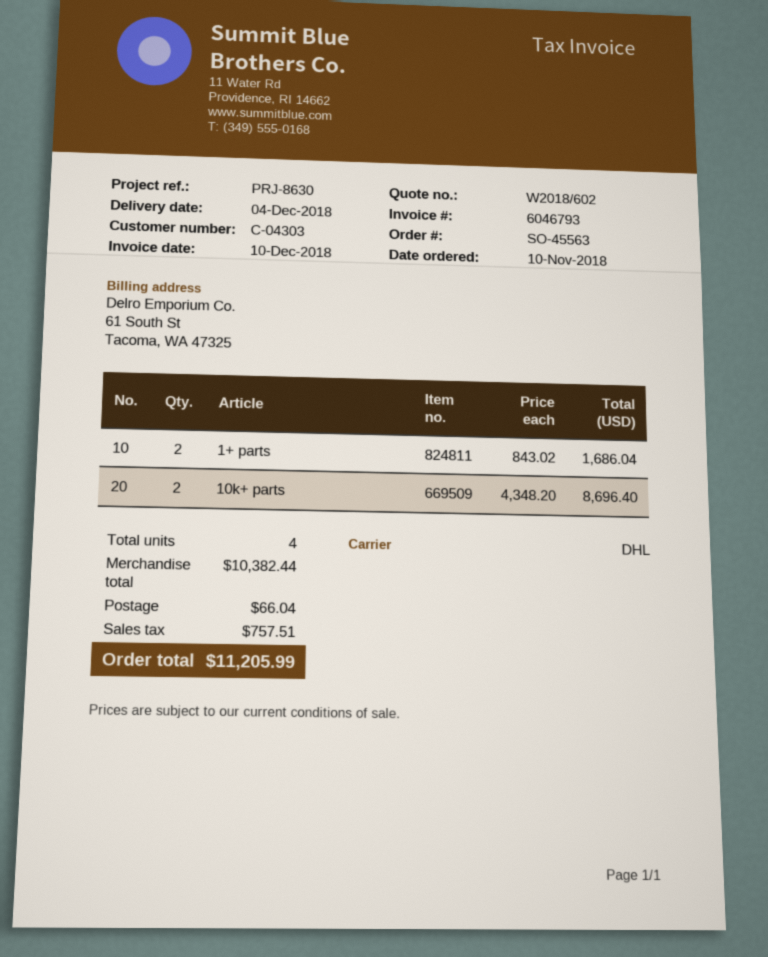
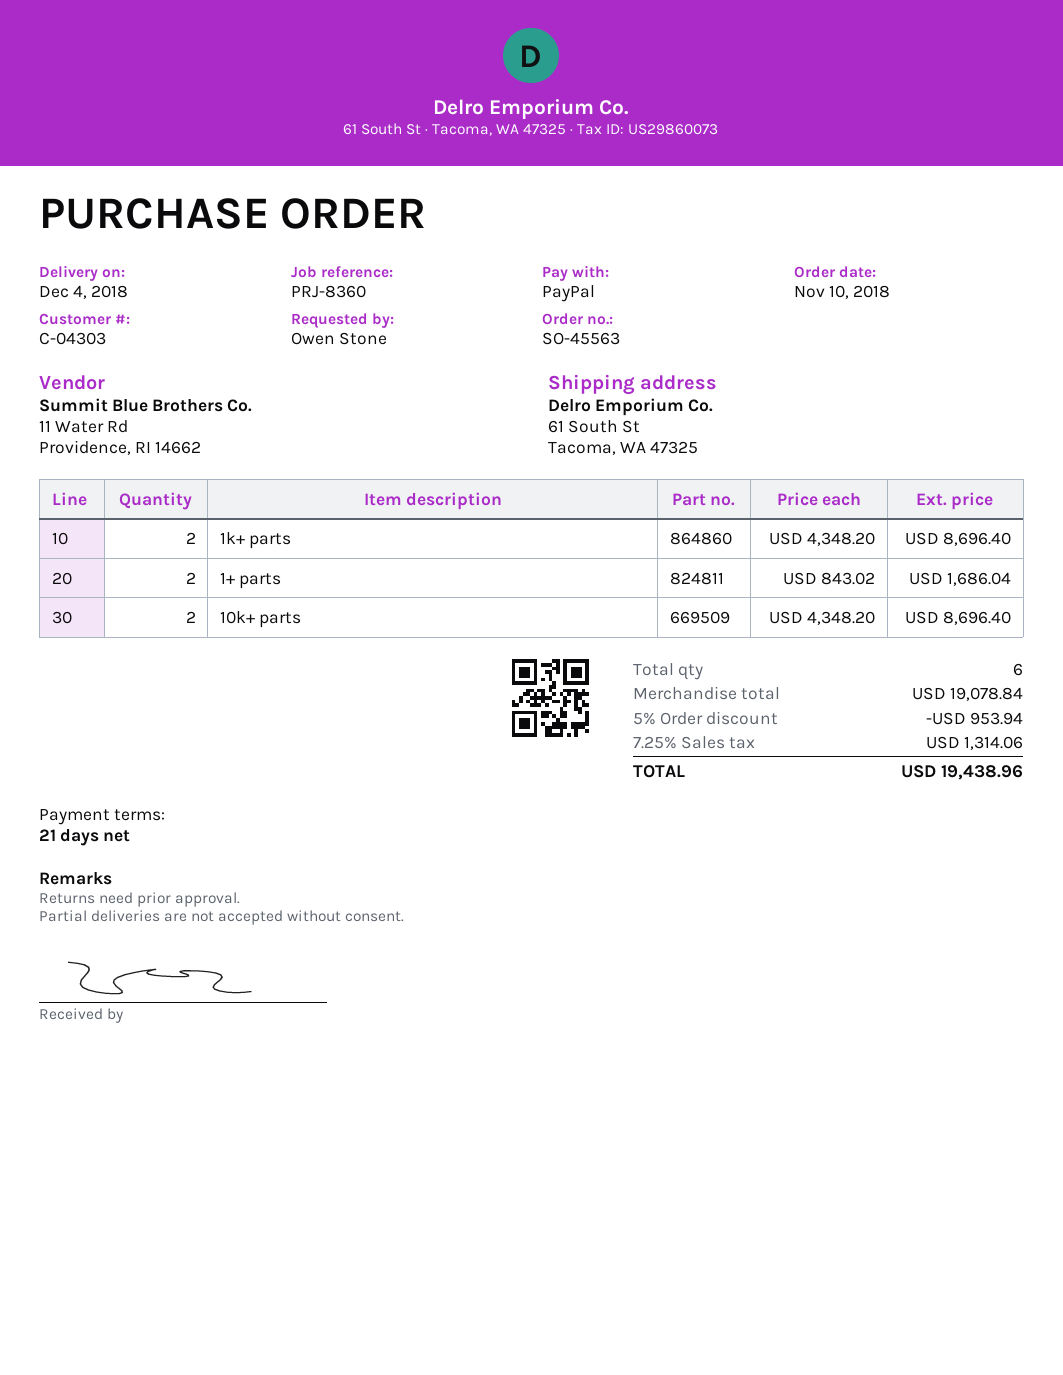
reference: PRJ-8630 -> PRJ-8360
1k+ parts: none -> 2 x 4348.20 = 8696.40
total quantity: 4 -> 6
subtotal: 10382.44 -> 19078.84
discount: none -> 5% = 953.94
shipping: 66.04 -> none
tax: 757.51 -> 1314.06
total: 11205.99 -> 19438.96

